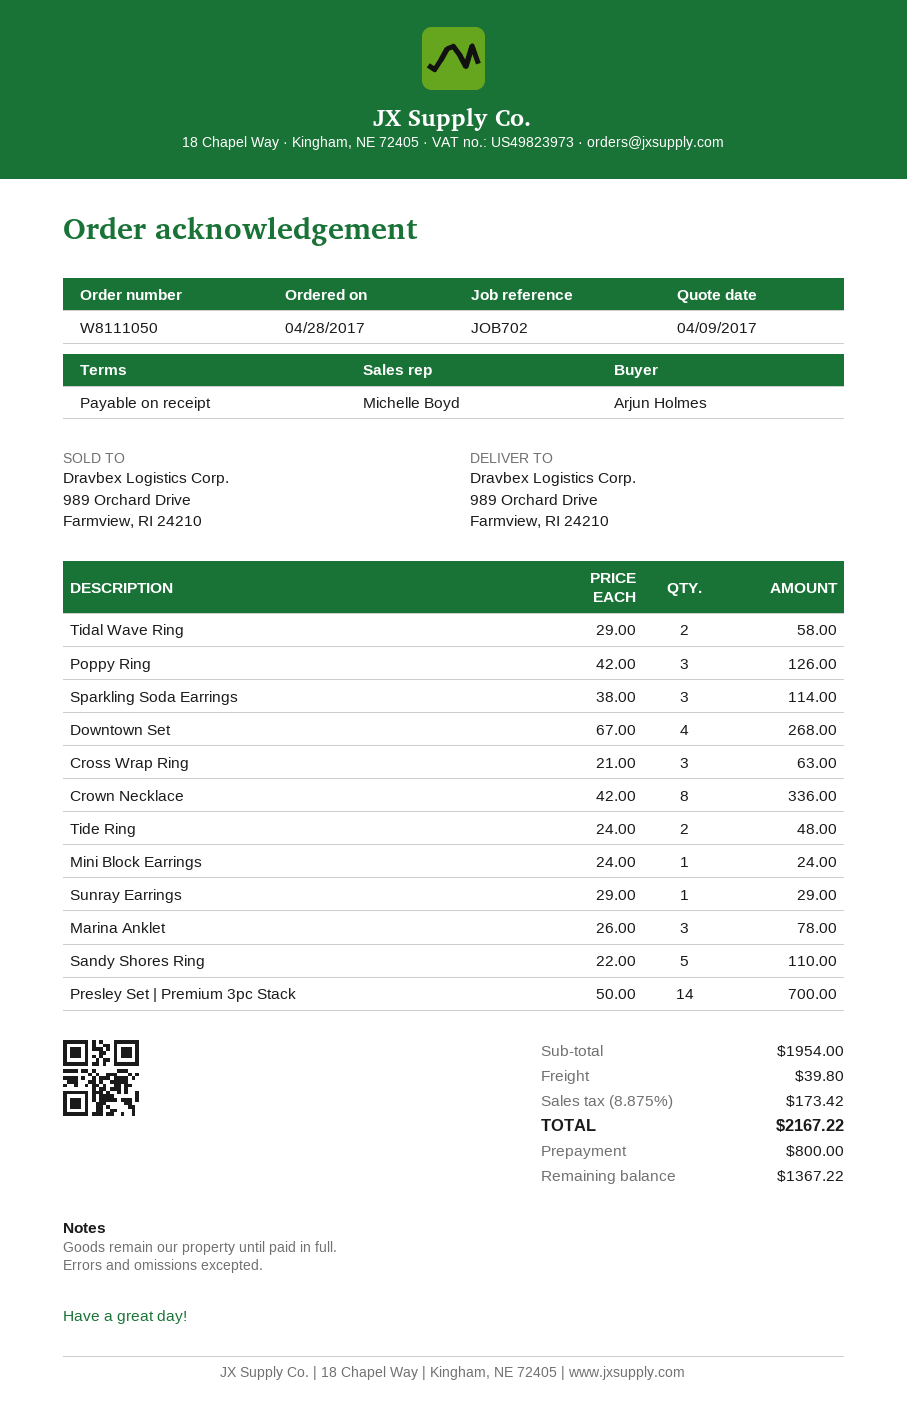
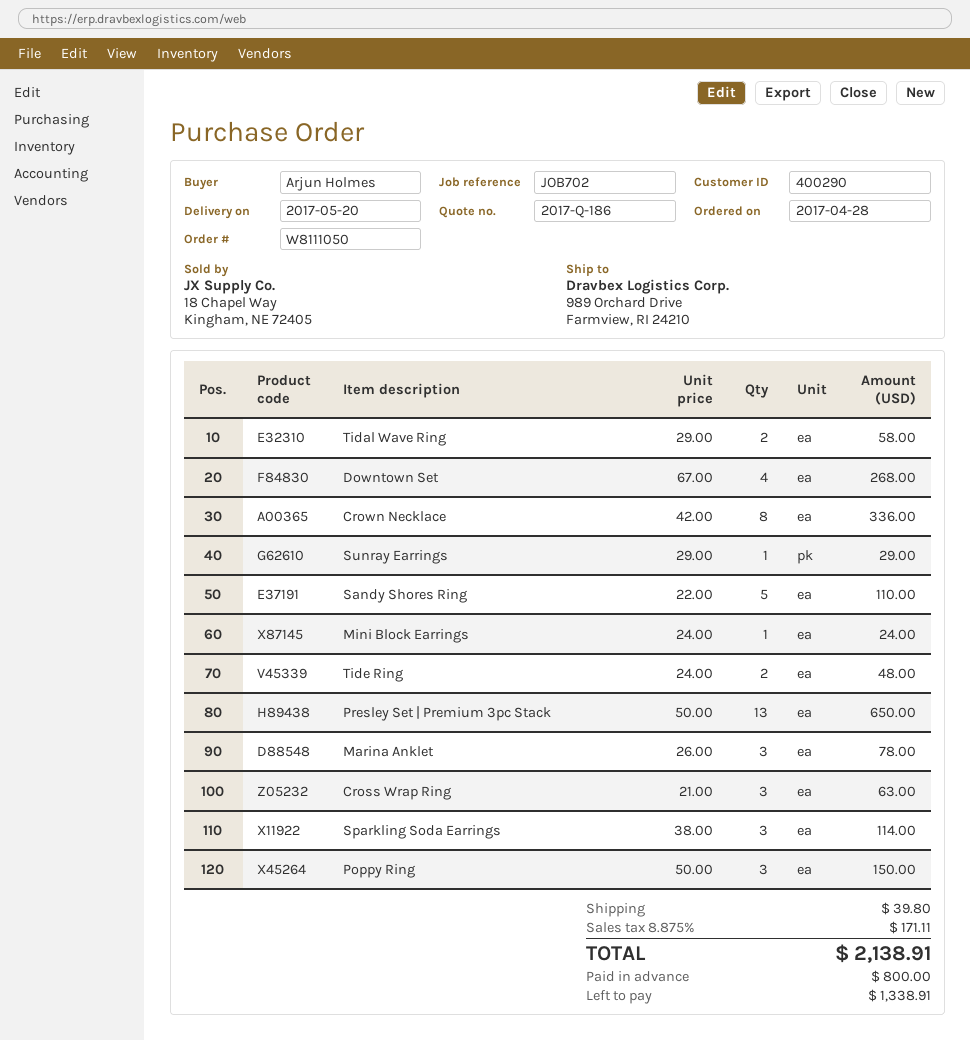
Poppy Ring: 3 x 42.00 = 126.00 -> 3 x 50.00 = 150.00
Presley Set | Premium 3pc Stack: 14 x 50.00 = 700.00 -> 13 x 50.00 = 650.00
tax: 8.875% = 173.42 -> 8.875% = 171.11
total: 2167.22 -> 2138.91
balance: 1367.22 -> 1338.91

